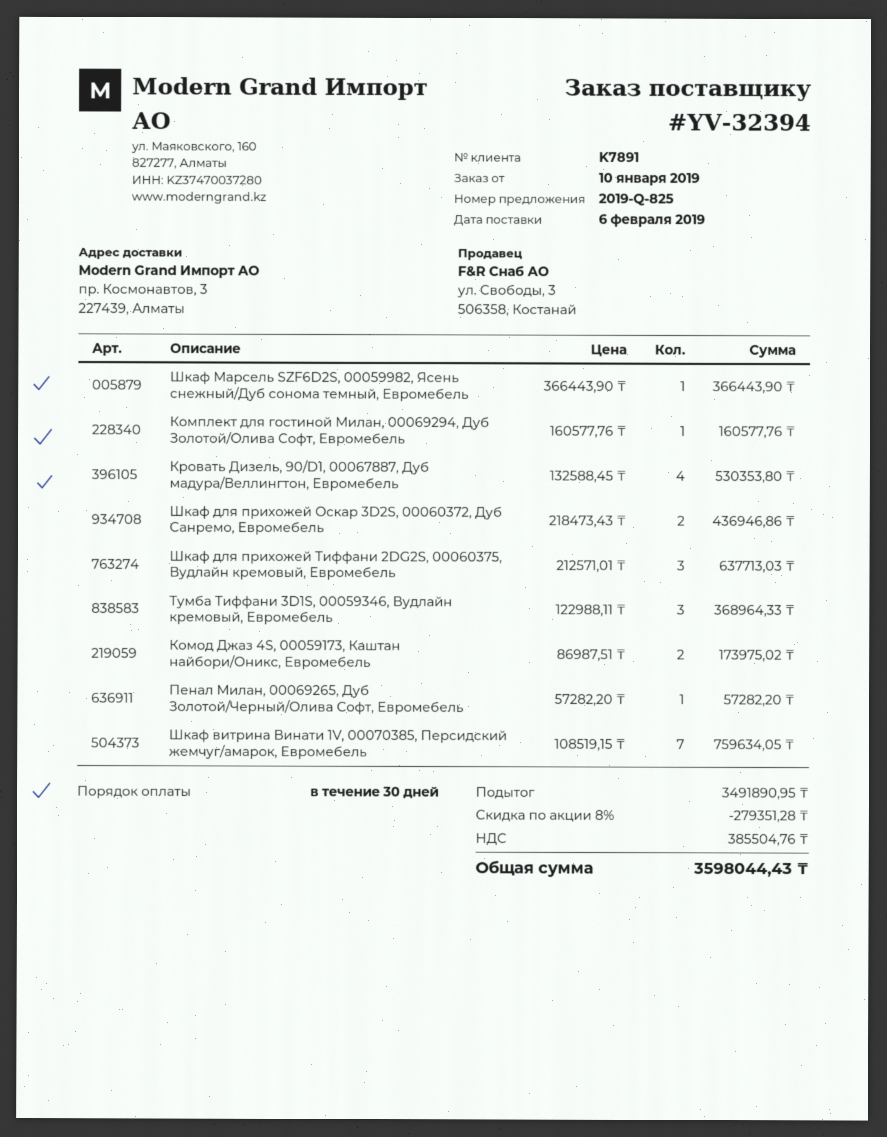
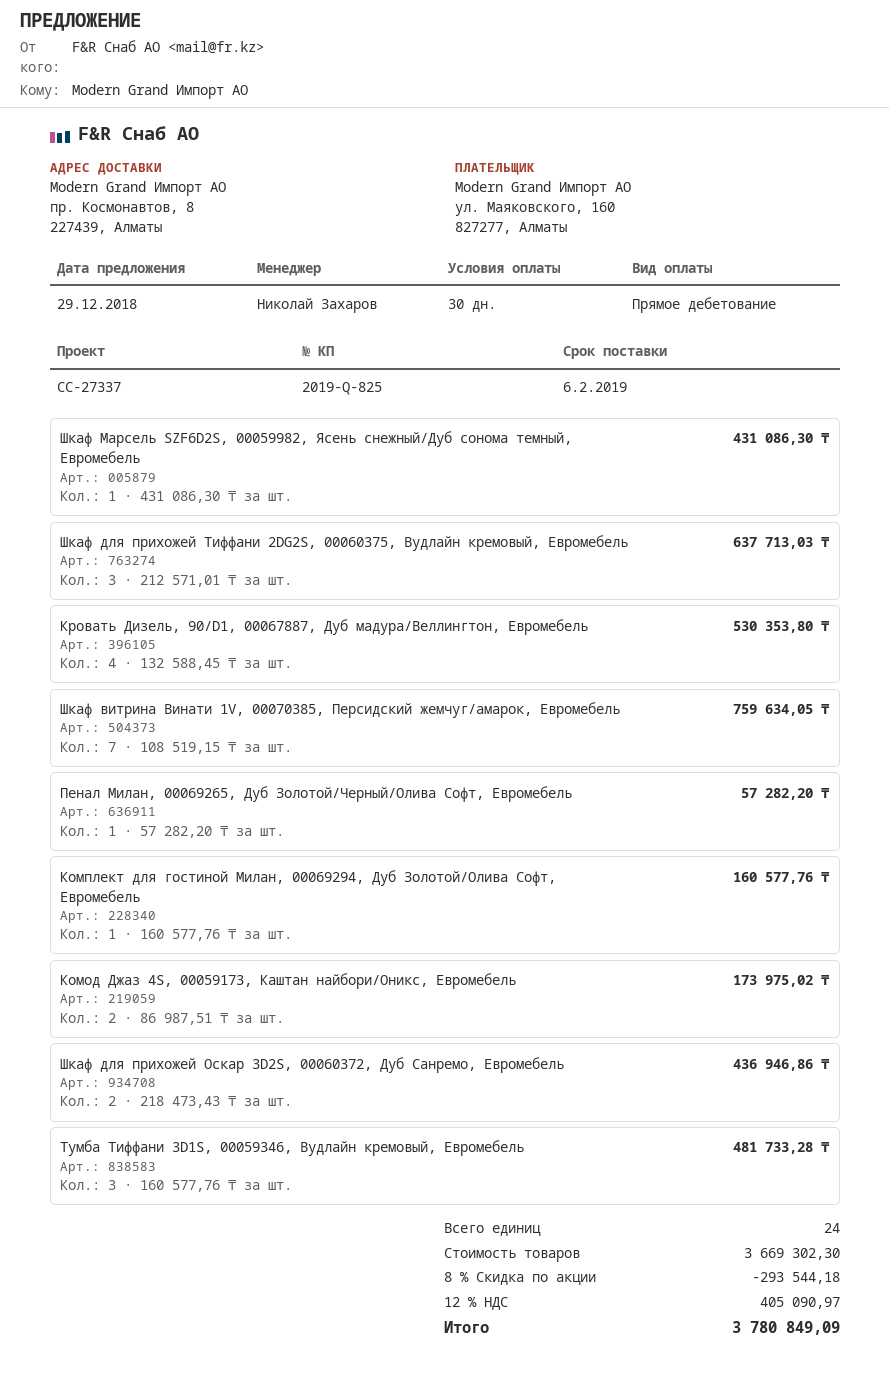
ship to: пр. Космонавтов, 3, 227439, Алматы -> пр. Космонавтов, 8, 227439, Алматы
Шкаф Марсель SZF6D2S, 00059982, Ясень снежный/Дуб сонома темный, Евромебель: 1 x 366443.90 = 366443.90 -> 1 x 431086.30 = 431086.30
Тумба Тиффани 3D1S, 00059346, Вудлайн кремовый, Евромебель: 3 x 122988.11 = 368964.33 -> 3 x 160577.76 = 481733.28
subtotal: 3491890.95 -> 3669302.30
discount: 8% = 279351.28 -> 8% = 293544.18
tax: 385504.76 -> 405090.97
total: 3598044.43 -> 3780849.09

